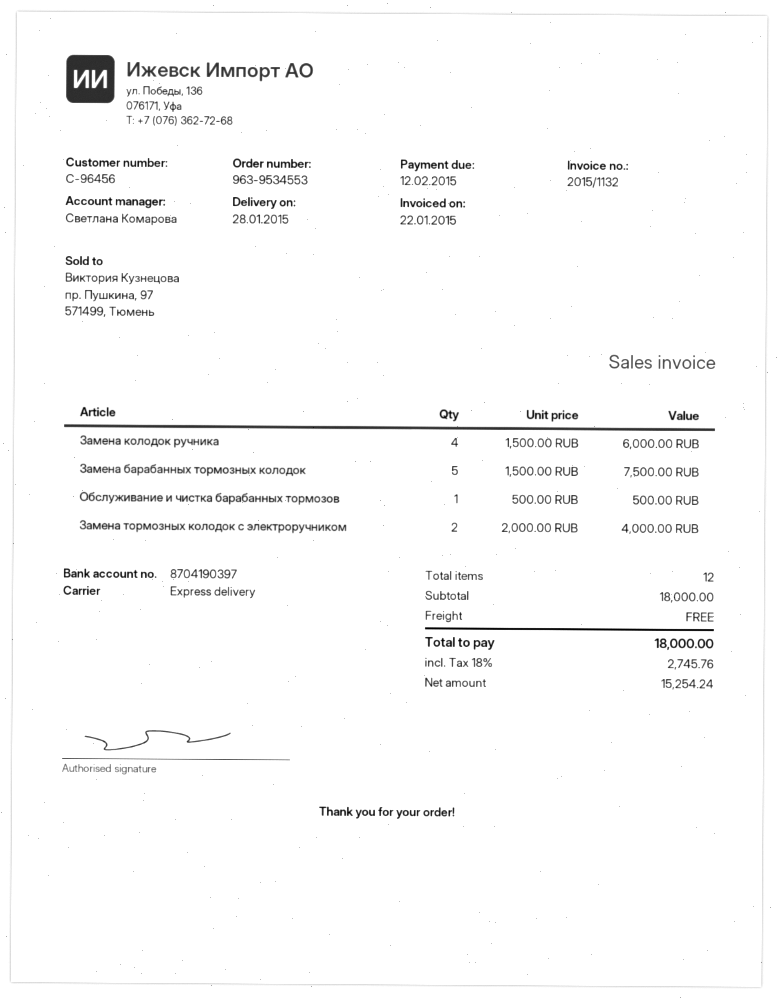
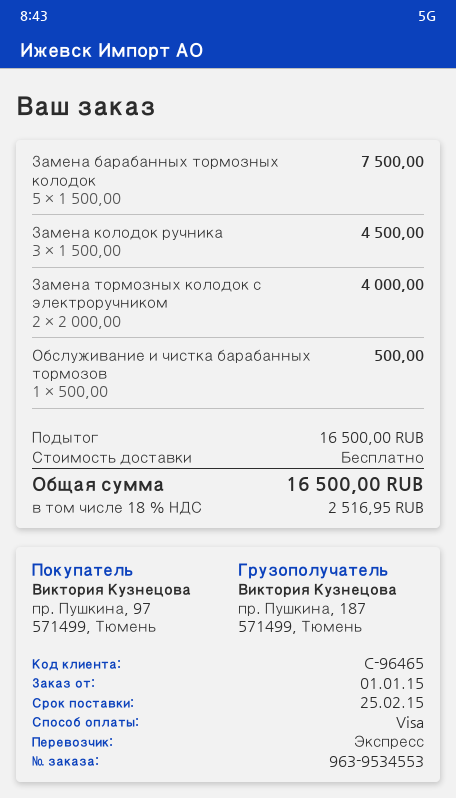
delivery date: 2015-01-28 -> 2015-02-25
customer number: C-96456 -> C-96465
Замена колодок ручника: 4 x 1500.00 = 6000.00 -> 3 x 1500.00 = 4500.00
subtotal: 18000.00 -> 16500.00
tax: 18% = 2745.76 -> 18% = 2516.95
total: 18000.00 -> 16500.00

